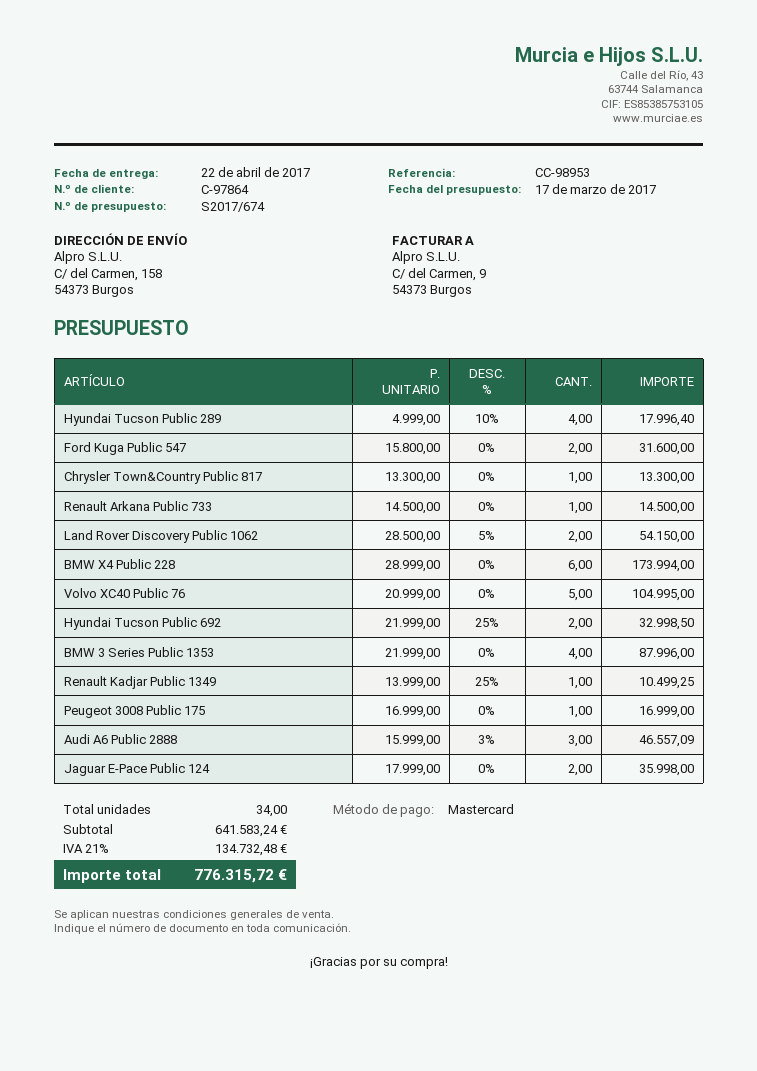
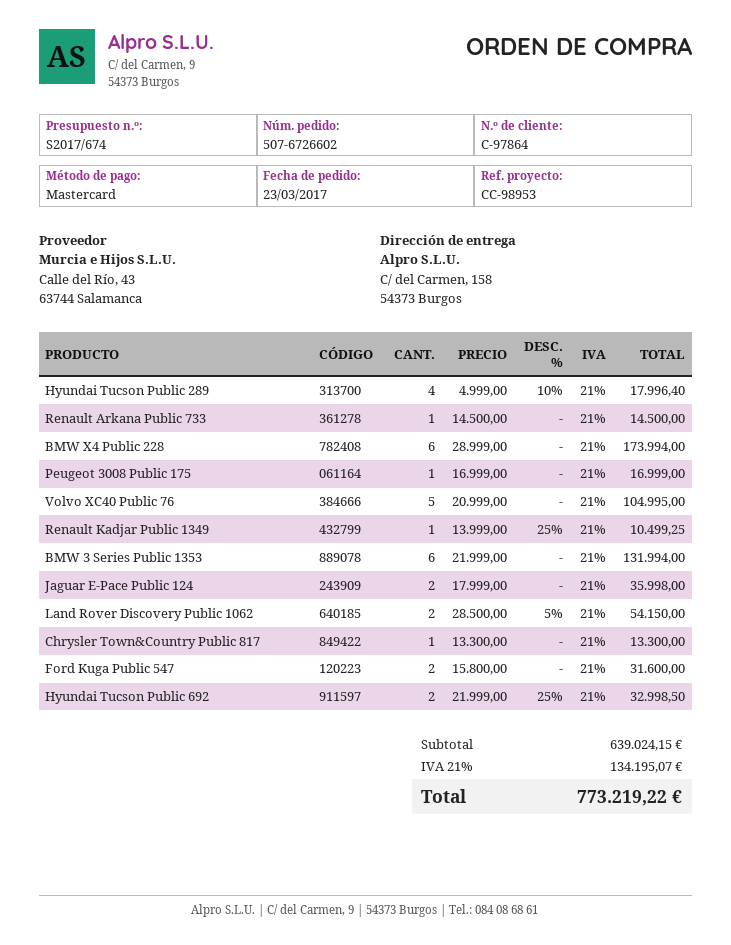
BMW 3 Series Public 1353: 4 x 21999.00 = 87996.00 -> 6 x 21999.00 = 131994.00
Audi A6 Public 2888: 3 x 15999.00 - 3% = 46557.09 -> none
subtotal: 641583.24 -> 639024.15
tax: 21% = 134732.48 -> 21% = 134195.07
total: 776315.72 -> 773219.22

